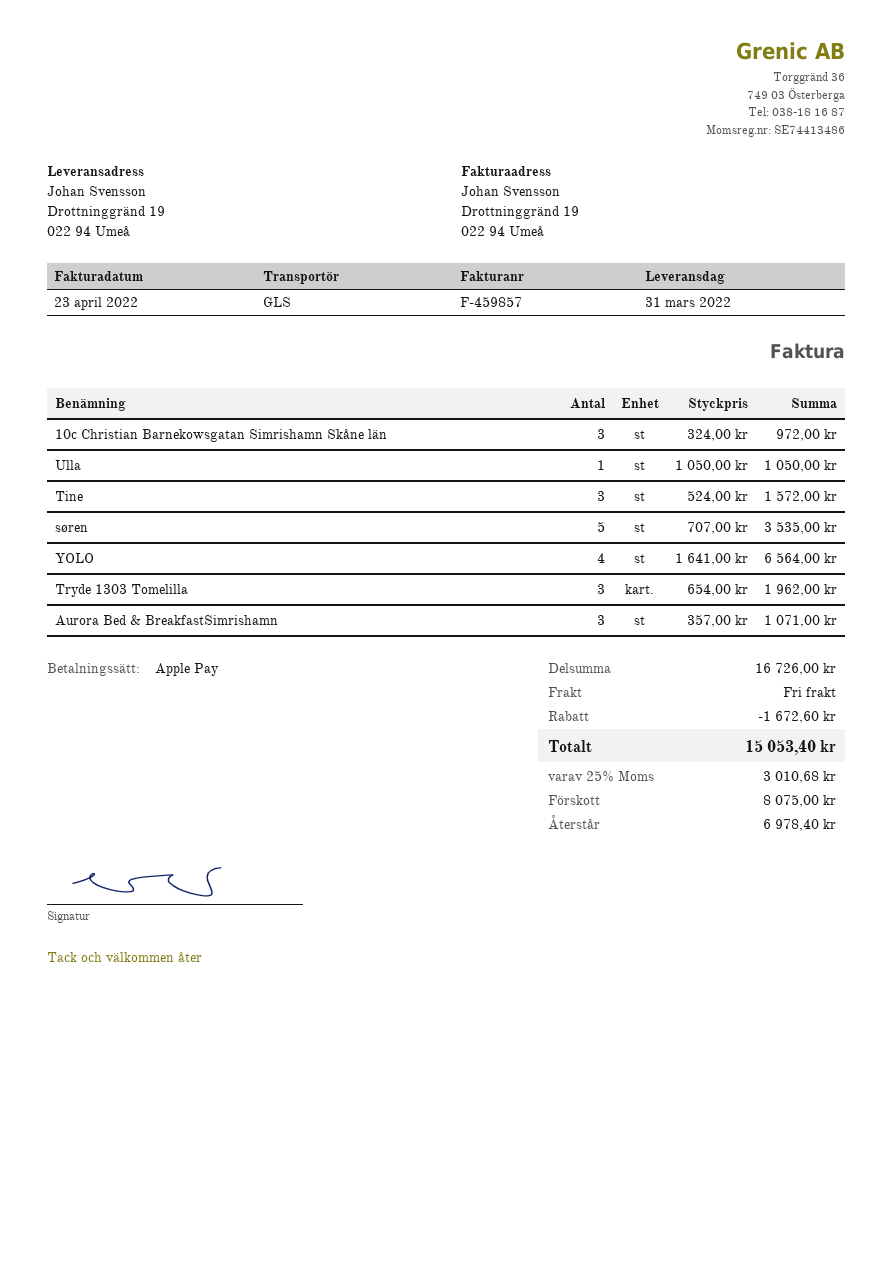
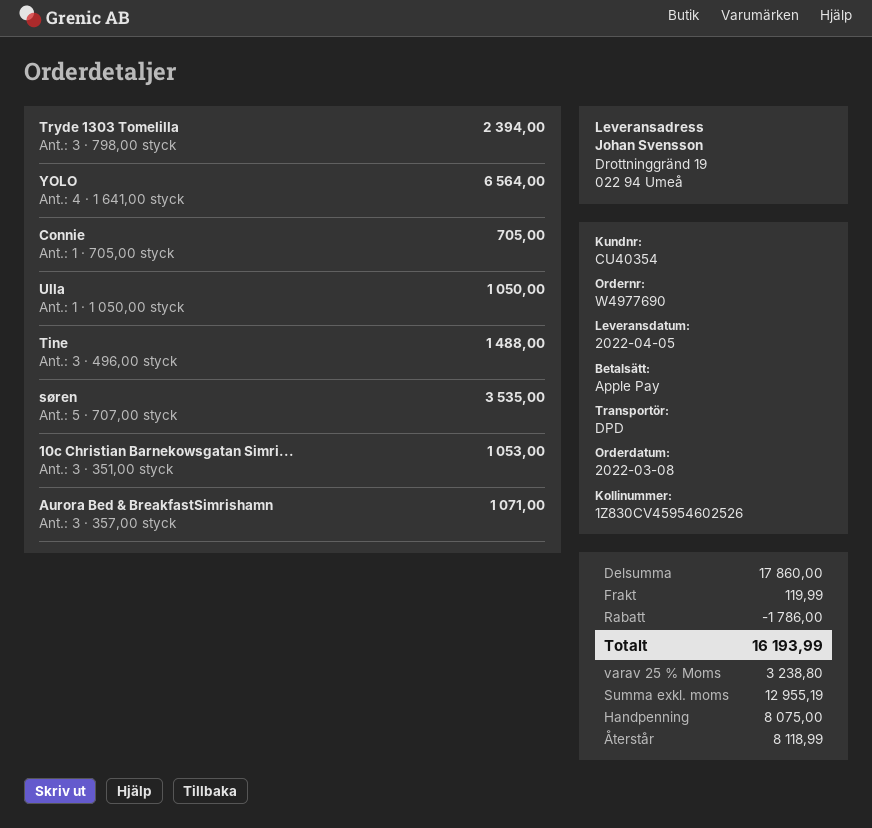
delivery date: 2022-03-31 -> 2022-04-05
shipping method: GLS -> DPD
10c Christian Barnekowsgatan Simrishamn Skåne län: 3 x 324.00 = 972.00 -> 3 x 351.00 = 1053.00
Tine: 3 x 524.00 = 1572.00 -> 3 x 496.00 = 1488.00
Tryde 1303 Tomelilla: 3 x 654.00 = 1962.00 -> 3 x 798.00 = 2394.00
Connie: none -> 1 x 705.00 = 705.00
subtotal: 16726.00 -> 17860.00
discount: 1672.60 -> 1786.00
shipping: 0.00 -> 119.99
tax: 25% = 3010.68 -> 25% = 3238.80
total: 15053.40 -> 16193.99
balance: 6978.40 -> 8118.99

